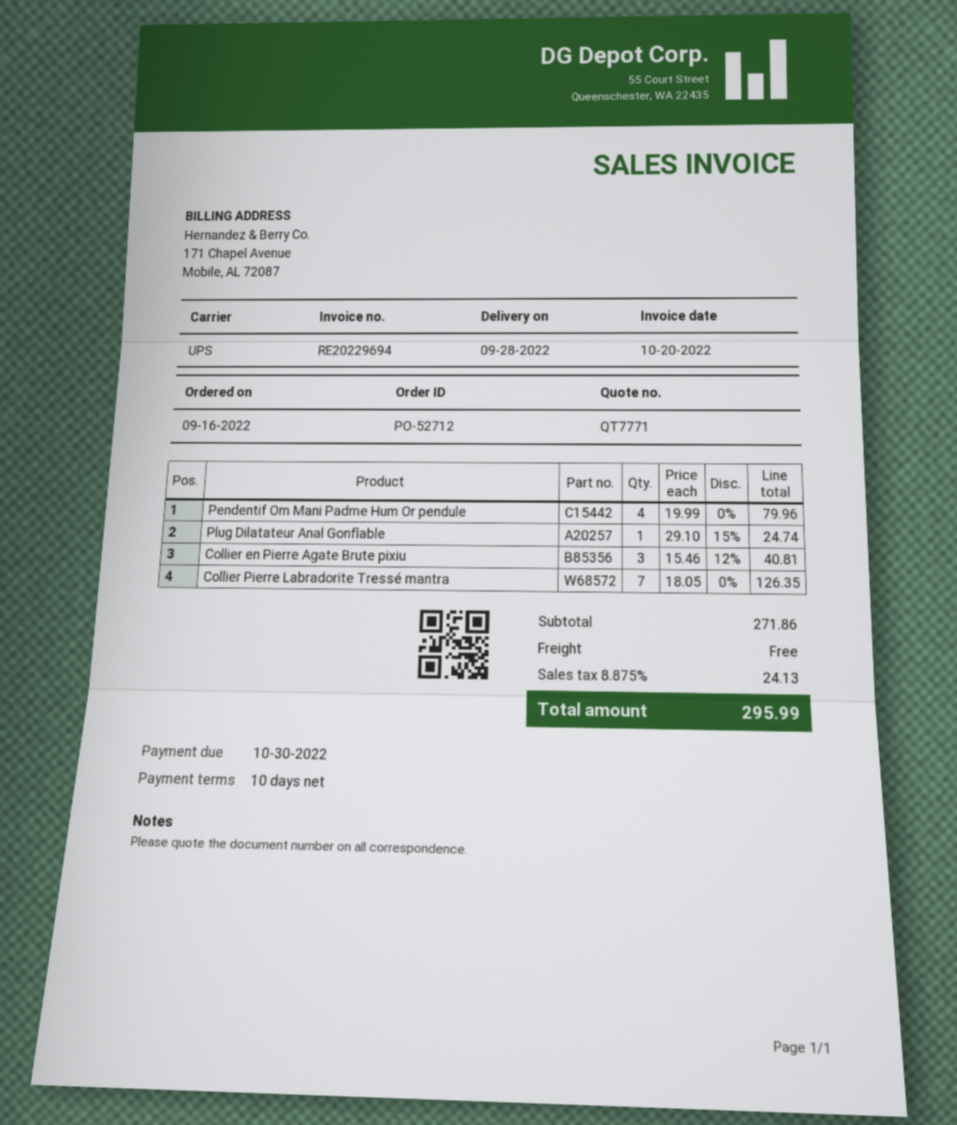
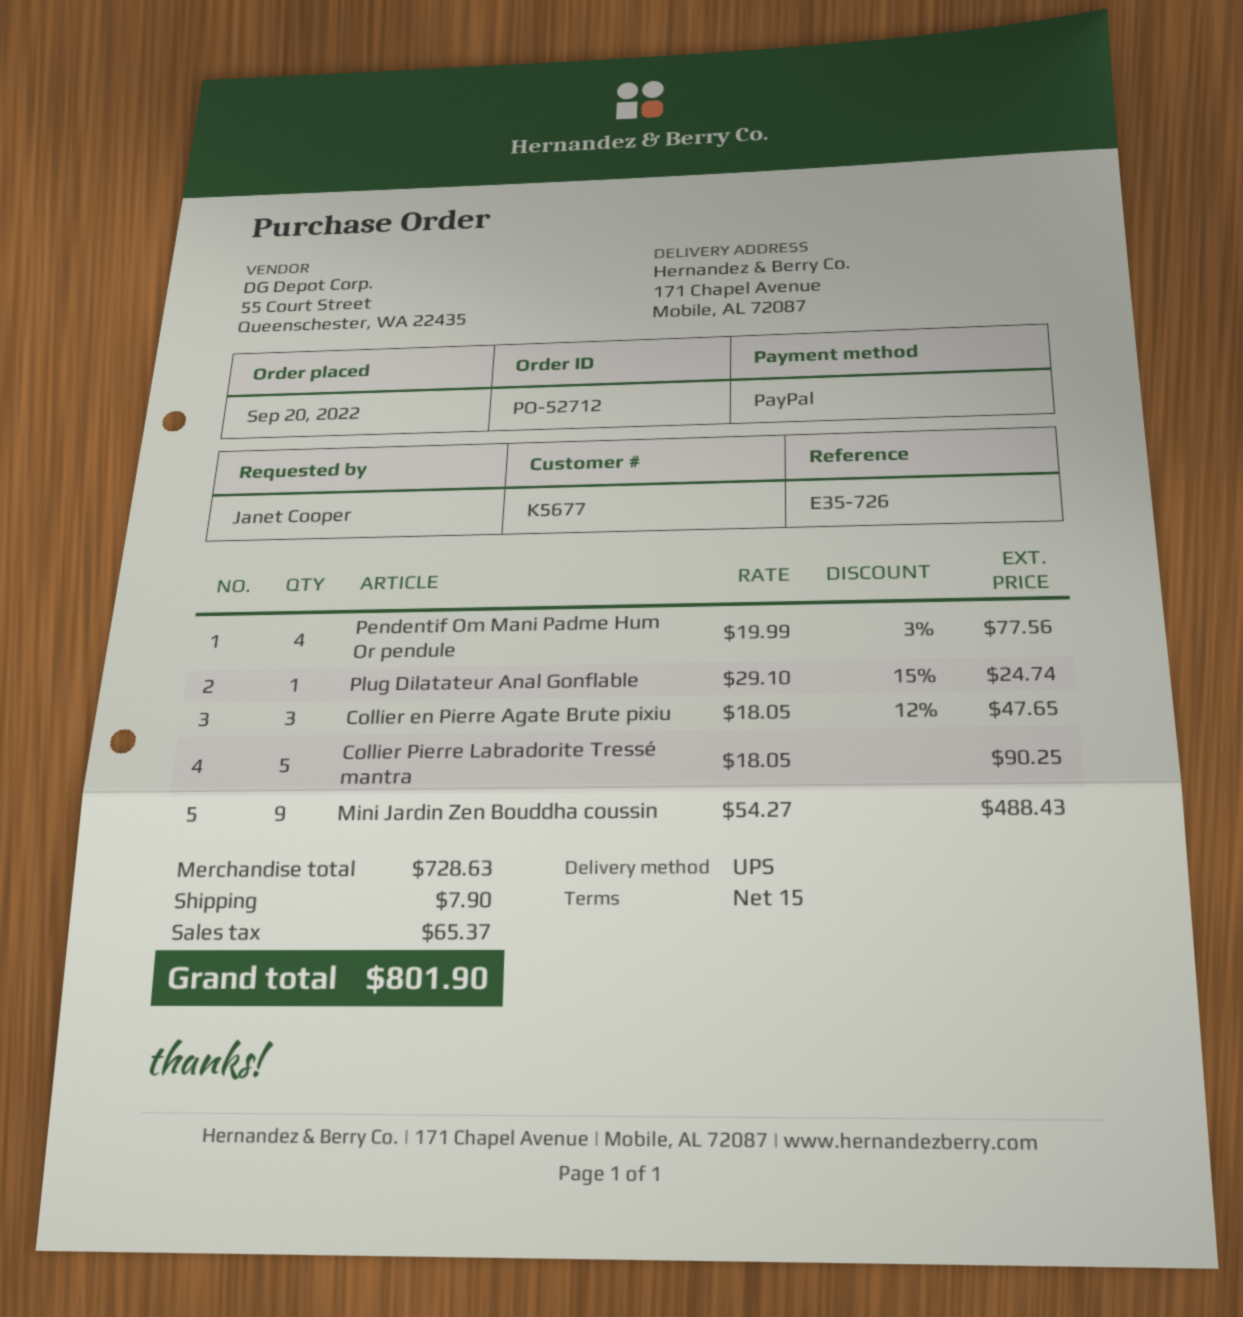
order date: 2022-09-16 -> 2022-09-20
payment terms: 10 days -> 15 days
Pendentif Om Mani Padme Hum Or pendule: 4 x 19.99 = 79.96 -> 4 x 19.99 - 3% = 77.56
Collier en Pierre Agate Brute pixiu: 3 x 15.46 - 12% = 40.81 -> 3 x 18.05 - 12% = 47.65
Collier Pierre Labradorite Tressé mantra: 7 x 18.05 = 126.35 -> 5 x 18.05 = 90.25
Mini Jardin Zen Bouddha coussin: none -> 9 x 54.27 = 488.43
subtotal: 271.86 -> 728.63
shipping: 0.00 -> 7.90
tax: 24.13 -> 65.37
total: 295.99 -> 801.90

